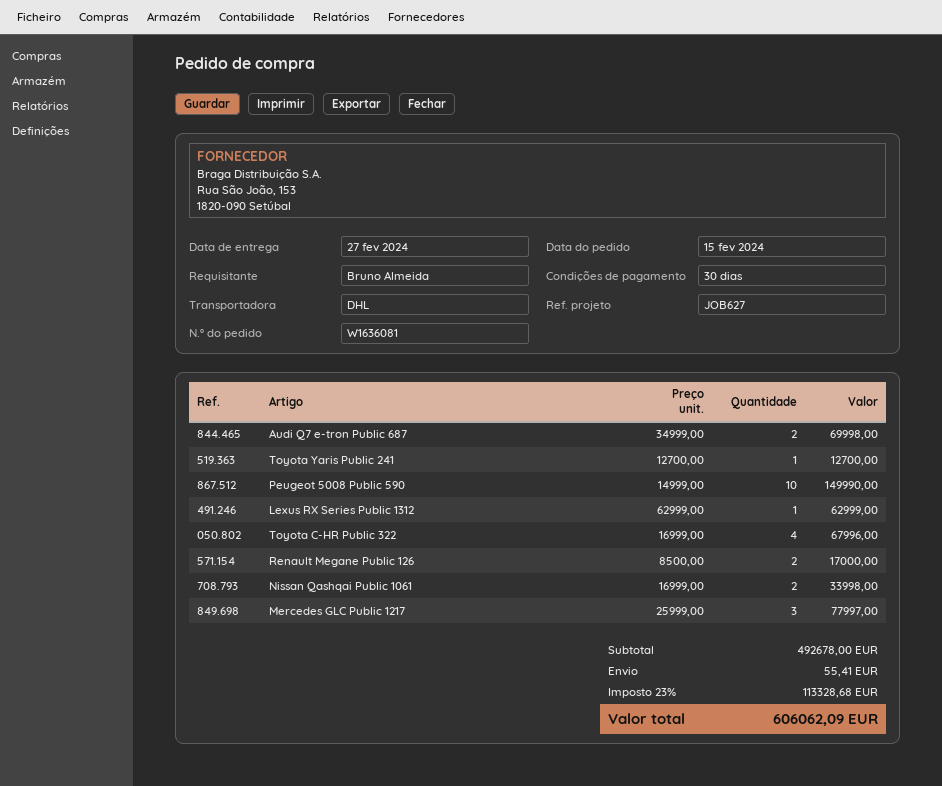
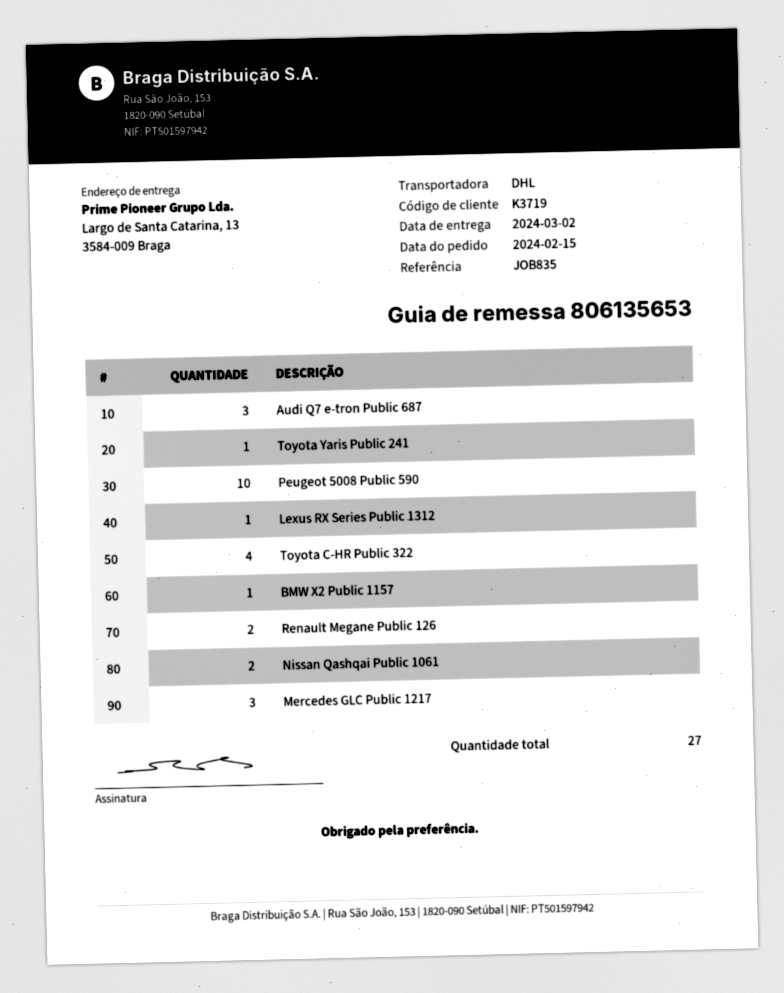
delivery date: 2024-02-27 -> 2024-03-02
reference: JOB627 -> JOB835
Audi Q7 e-tron Public 687: 2 -> 3
BMW X2 Public 1157: none -> 1

